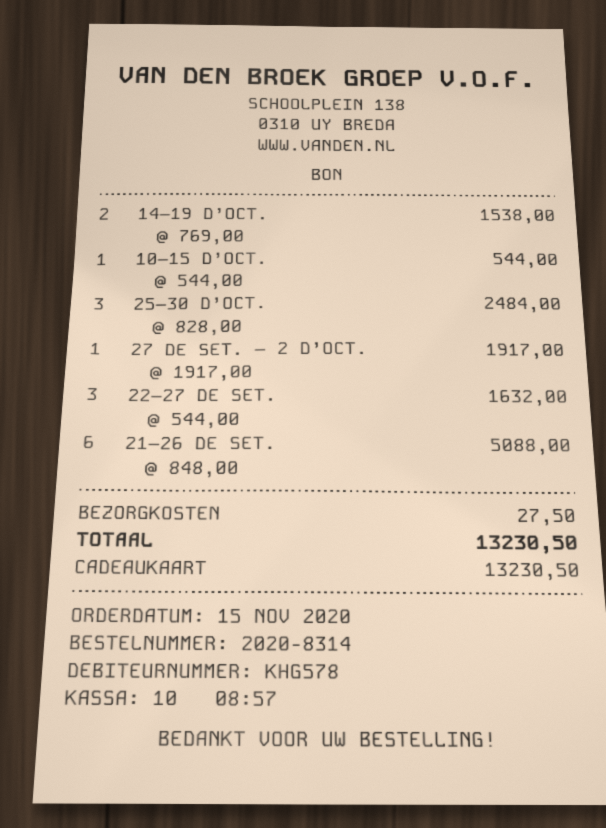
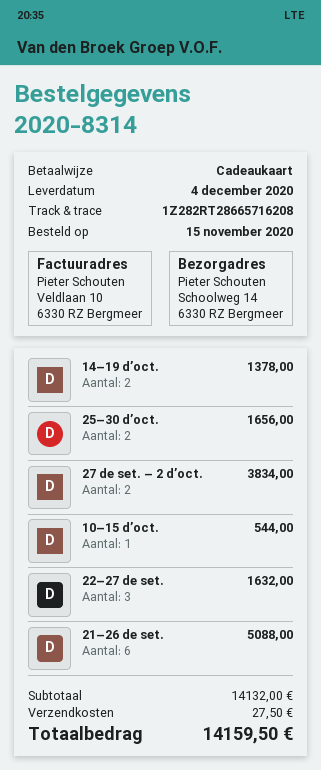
14–19 D’OCT.: 2 for 1538.00 -> 2 for 1378.00
25–30 D’OCT.: 3 for 2484.00 -> 2 for 1656.00
27 DE SET. – 2 D’OCT.: 1 for 1917.00 -> 2 for 3834.00
total: 13230.50 -> 14159.50

